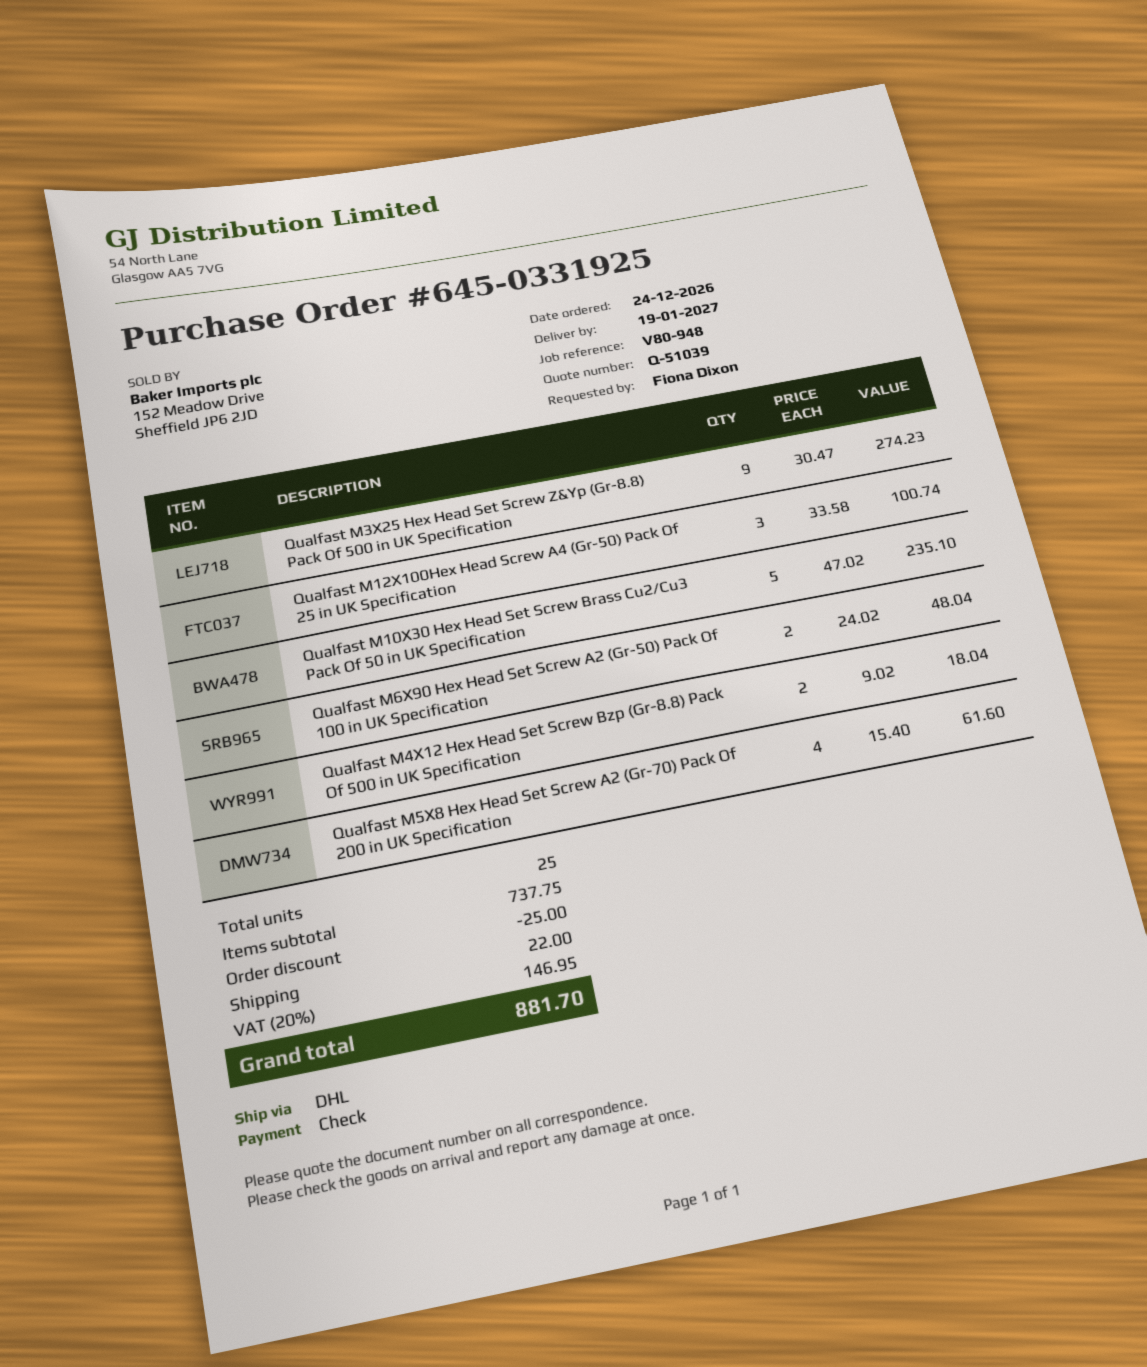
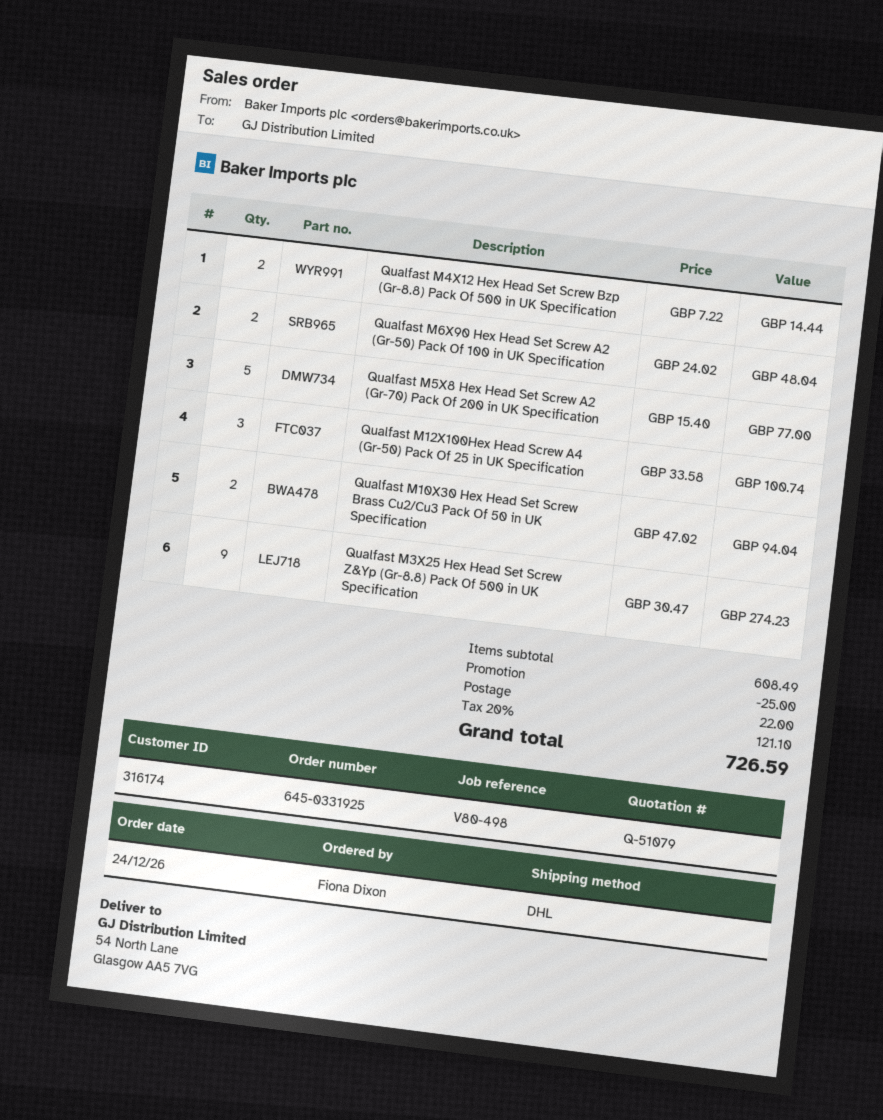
quote number: Q-51039 -> Q-51079
reference: V80-948 -> V80-498
Qualfast M10X30 Hex Head Set Screw Brass Cu2/Cu3 Pack Of 50 in UK Specification: 5 x 47.02 = 235.10 -> 2 x 47.02 = 94.04
Qualfast M4X12 Hex Head Set Screw Bzp (Gr-8.8) Pack Of 500 in UK Specification: 2 x 9.02 = 18.04 -> 2 x 7.22 = 14.44
Qualfast M5X8 Hex Head Set Screw A2 (Gr-70) Pack Of 200 in UK Specification: 4 x 15.40 = 61.60 -> 5 x 15.40 = 77.00
subtotal: 737.75 -> 608.49
tax: 20% = 146.95 -> 20% = 121.10
total: 881.70 -> 726.59

